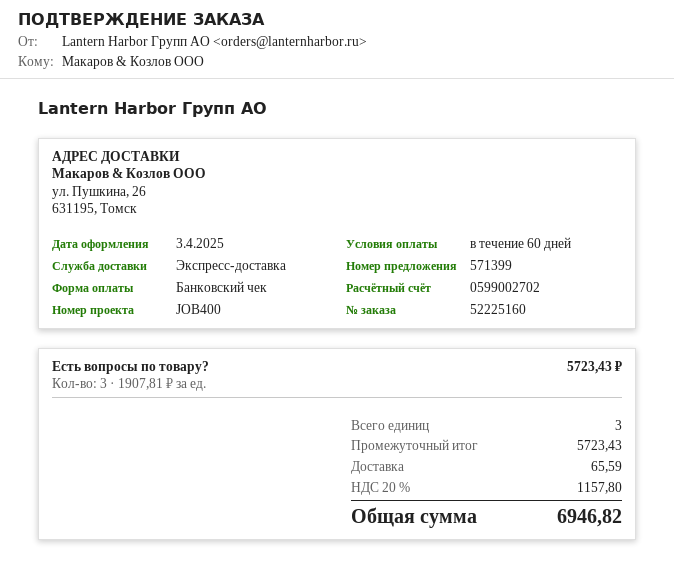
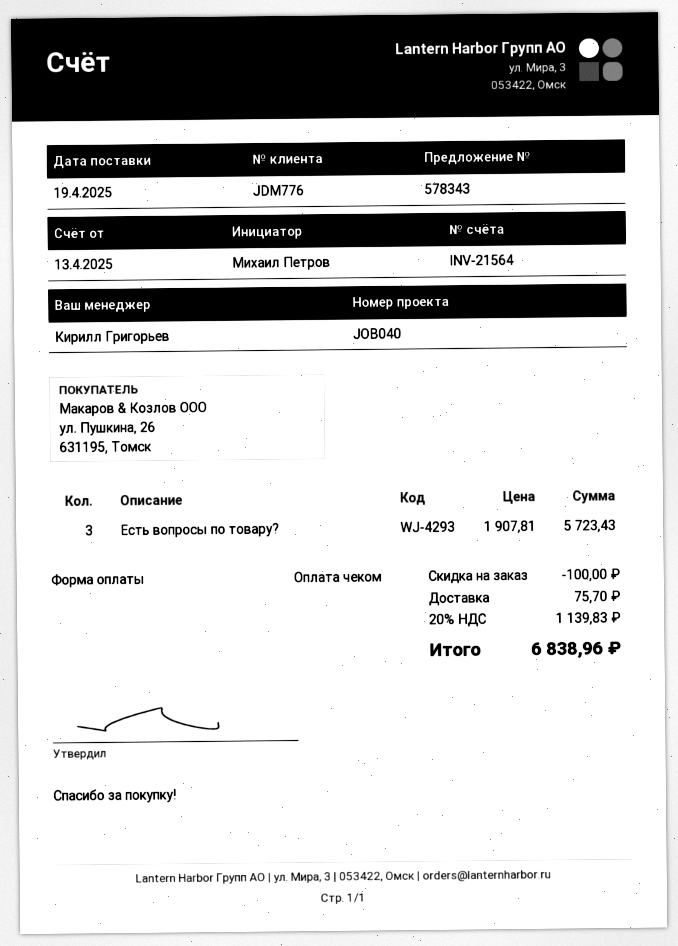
quote number: 571399 -> 578343
reference: JOB400 -> JOB040
discount: none -> 100.00
shipping: 65.59 -> 75.70
tax: 20% = 1157.80 -> 20% = 1139.83
total: 6946.82 -> 6838.96

